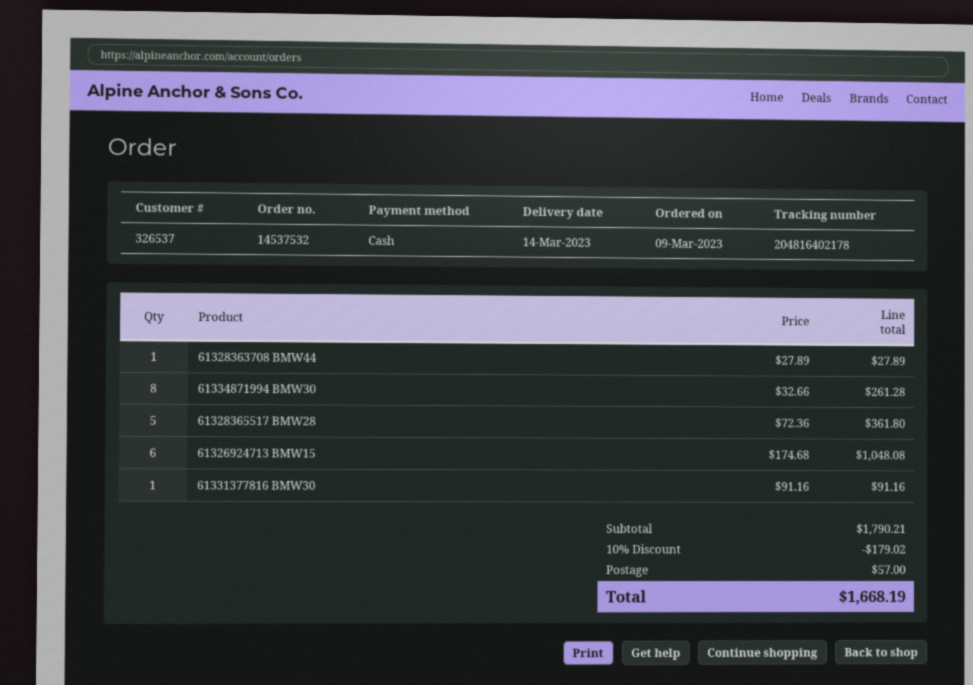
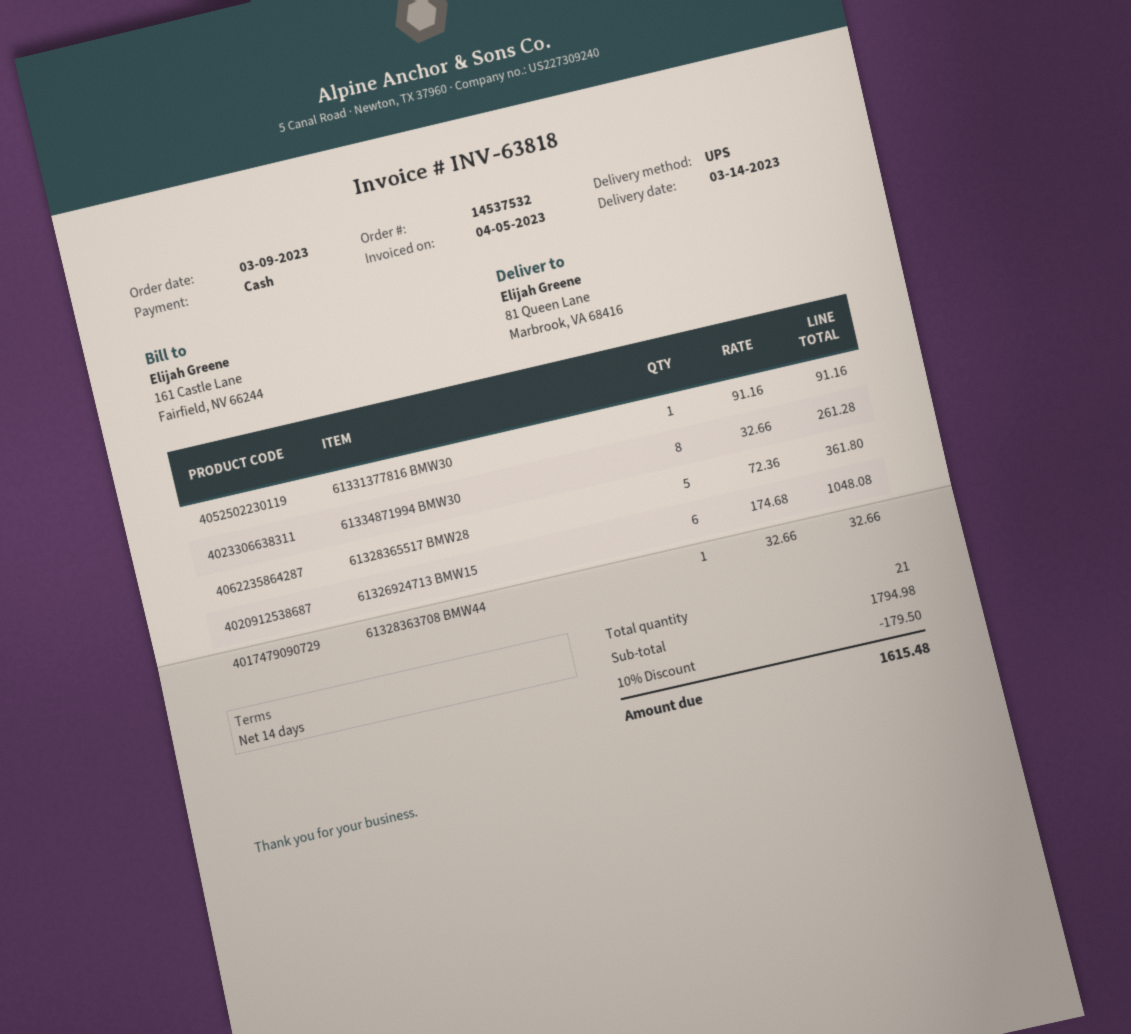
61328363708 BMW44: 1 x 27.89 = 27.89 -> 1 x 32.66 = 32.66
subtotal: 1790.21 -> 1794.98
discount: 10% = 179.02 -> 10% = 179.50
shipping: 57.00 -> none
total: 1668.19 -> 1615.48

